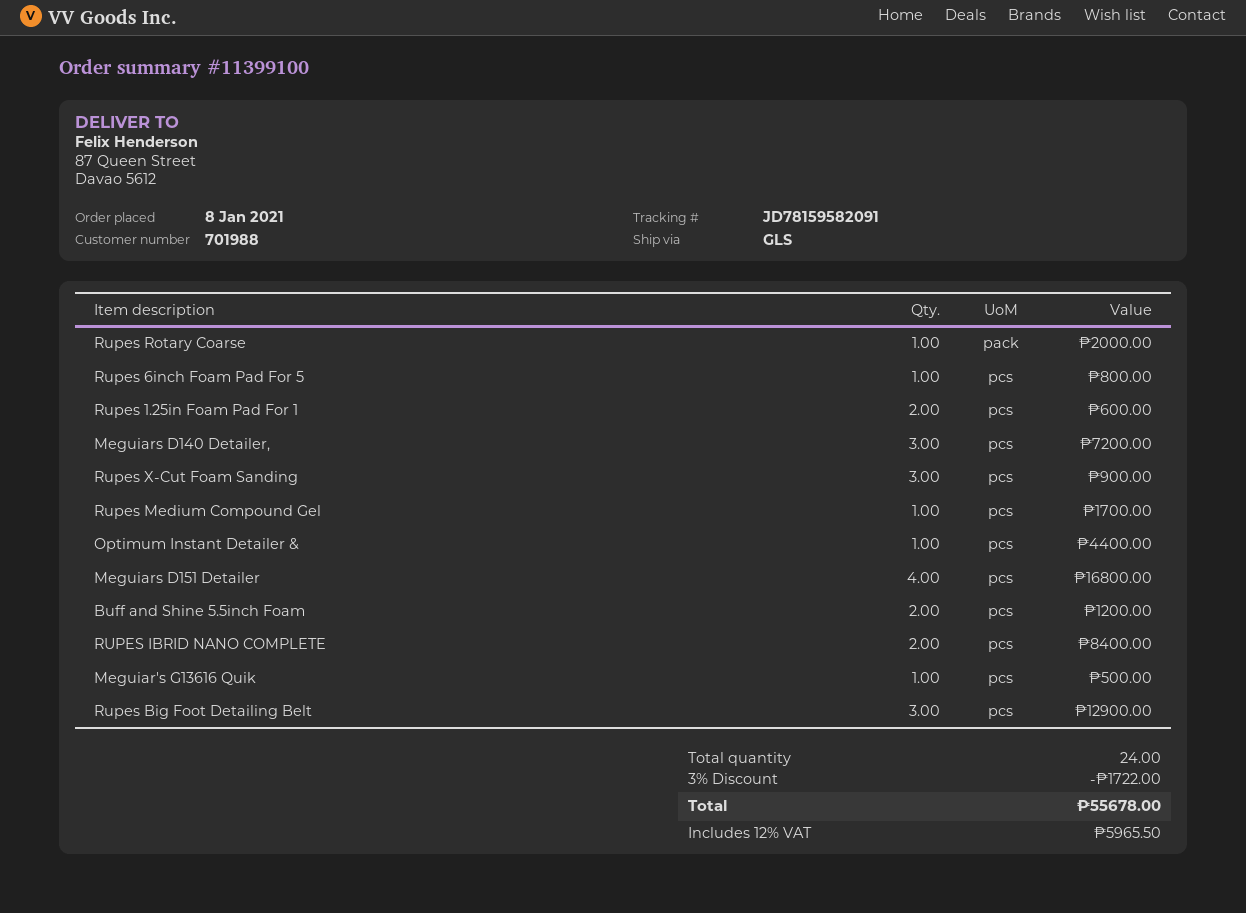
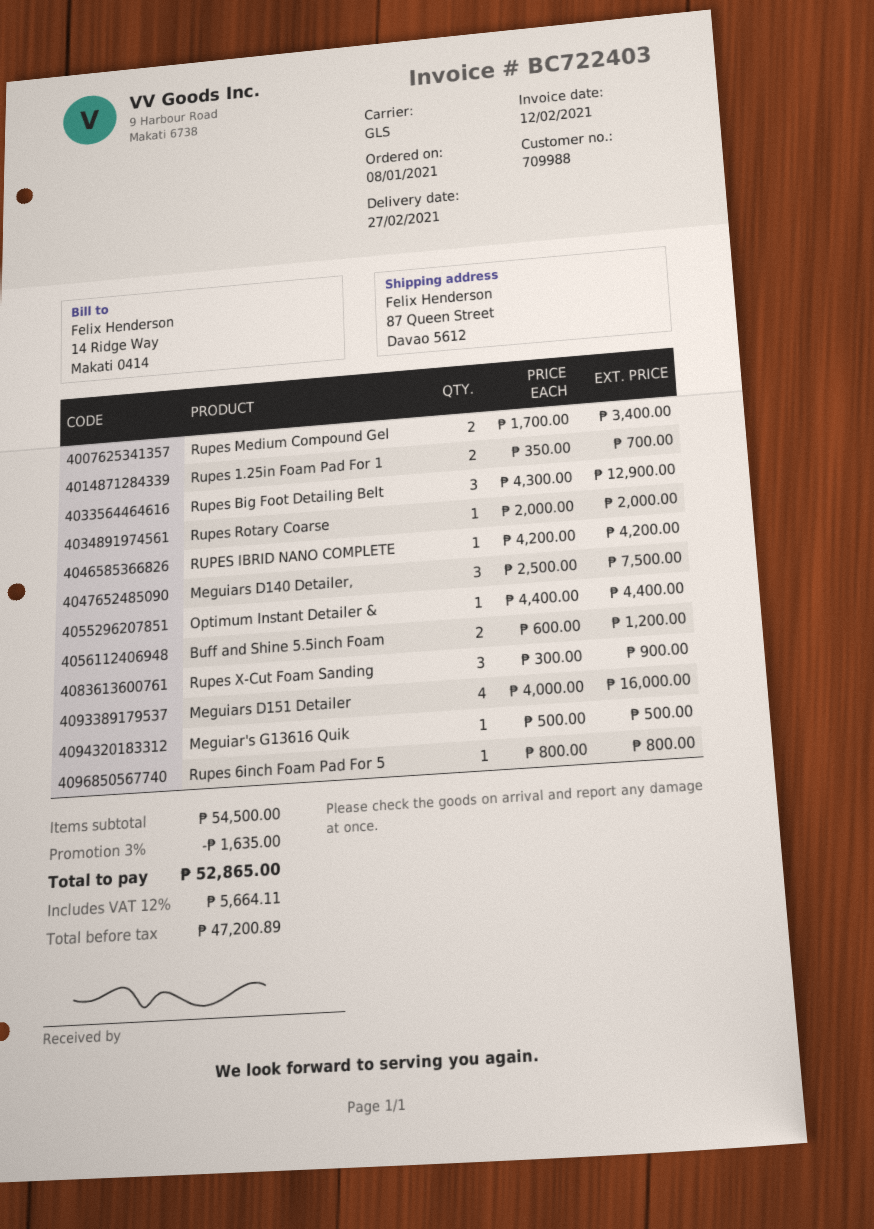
customer number: 701988 -> 709988
Rupes 1.25in Foam Pad For 1: 2 for 600.00 -> 2 for 700.00
Meguiars D140 Detailer,: 3 for 7200.00 -> 3 for 7500.00
Rupes Medium Compound Gel: 1 for 1700.00 -> 2 for 3400.00
Meguiars D151 Detailer: 4 for 16800.00 -> 4 for 16000.00
RUPES IBRID NANO COMPLETE: 2 for 8400.00 -> 1 for 4200.00
discount: 3% = 1722.00 -> 3% = 1635.00
tax: 12% = 5965.50 -> 12% = 5664.11
total: 55678.00 -> 52865.00

